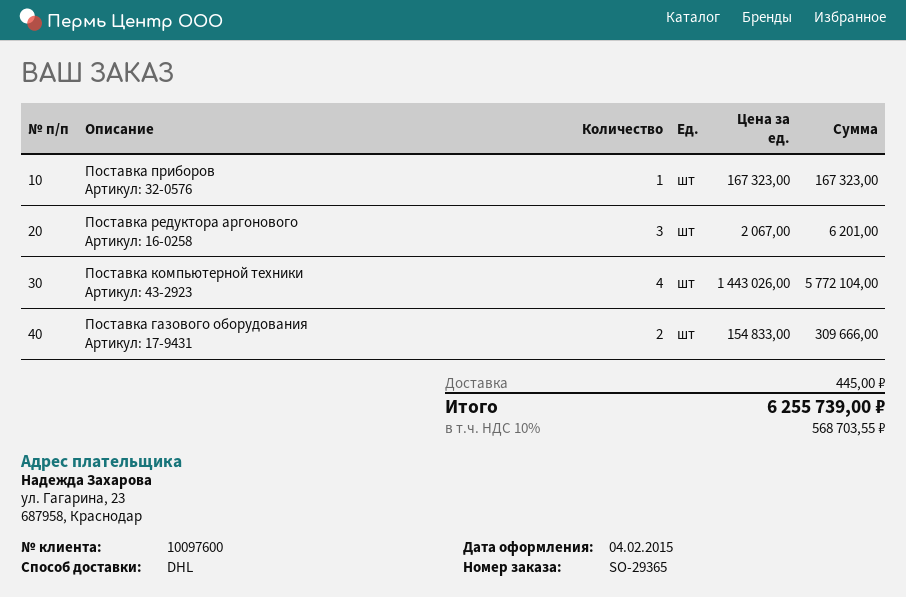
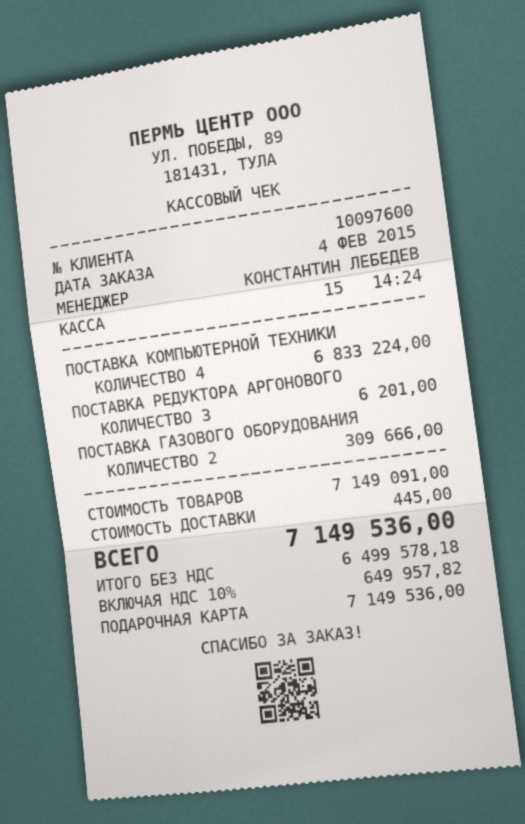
Поставка приборов: 1 for 167323.00 -> none
Поставка компьютерной техники: 4 for 5772104.00 -> 4 for 6833224.00
tax: 10% = 568703.55 -> 10% = 649957.82
total: 6255739.00 -> 7149536.00

